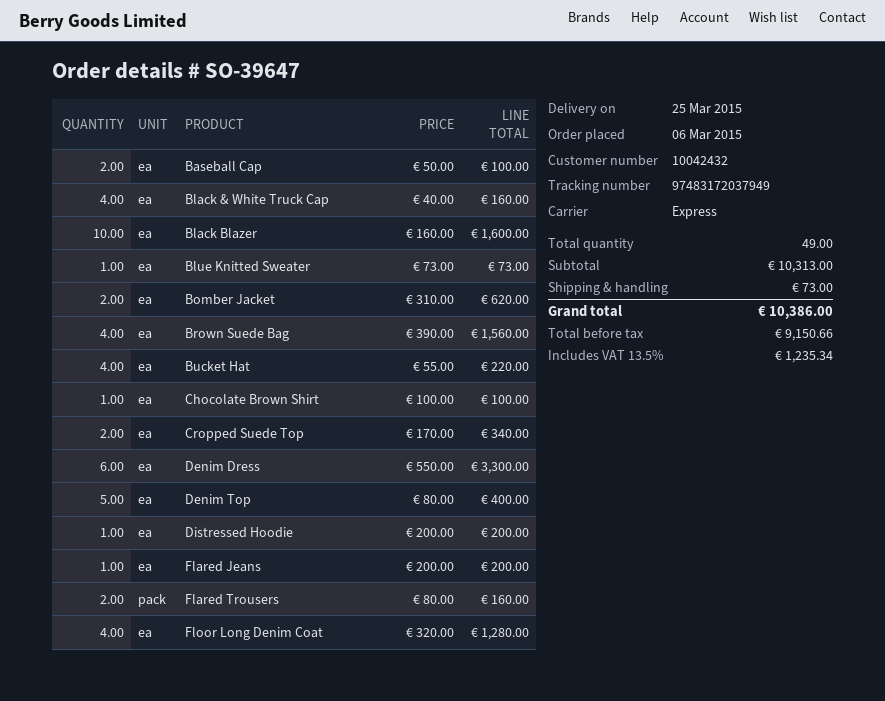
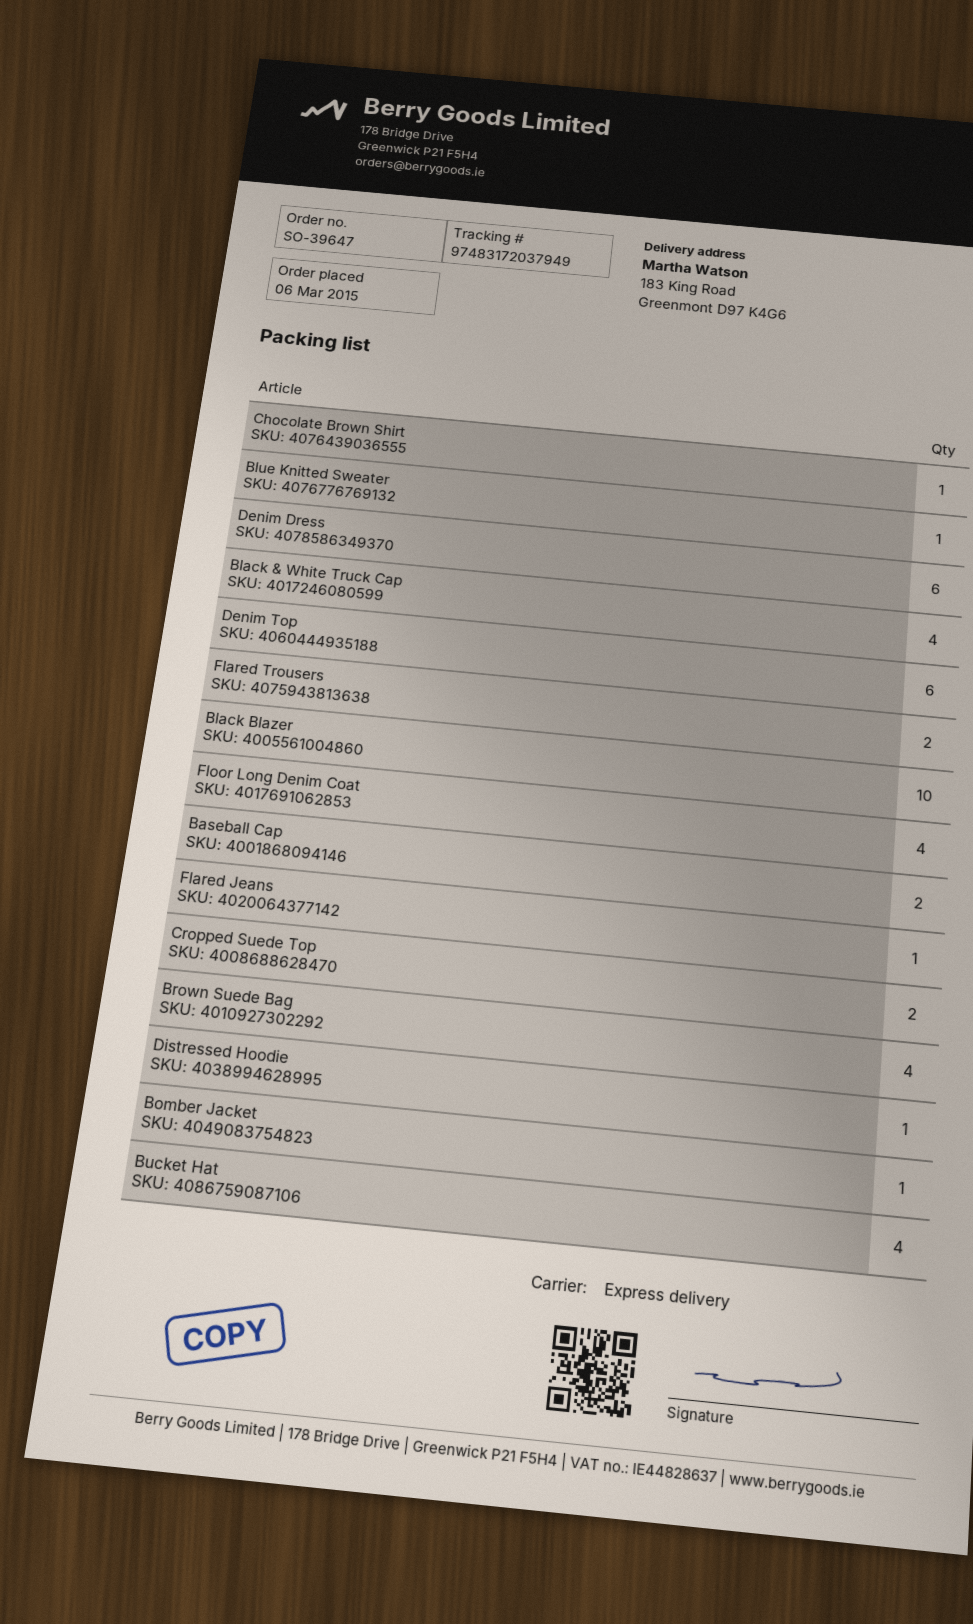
Bomber Jacket: 2 -> 1
Denim Top: 5 -> 6

